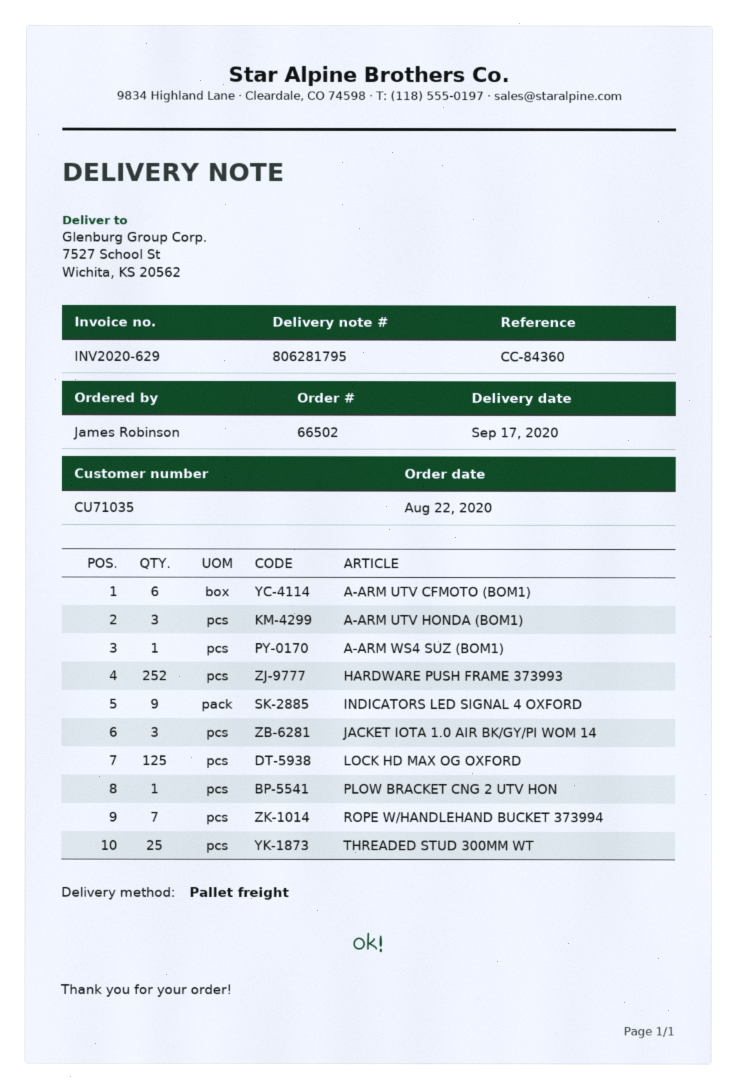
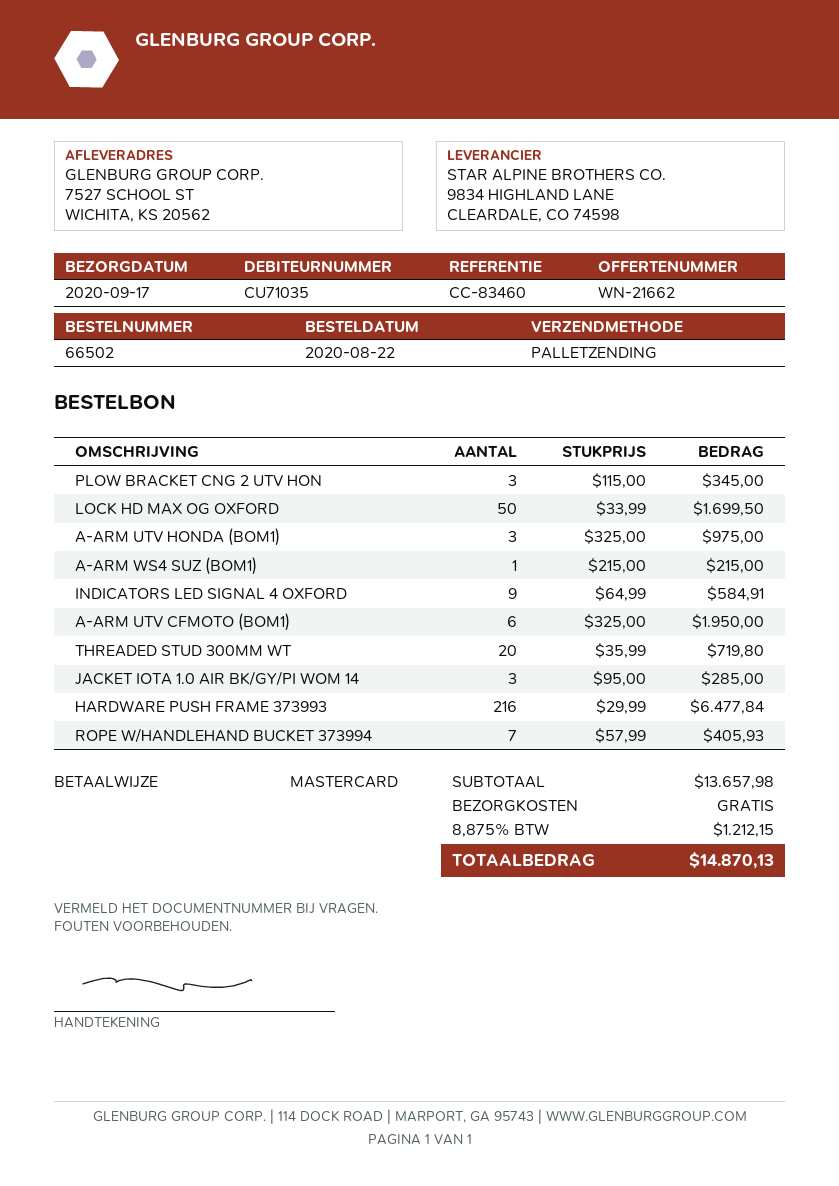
reference: CC-84360 -> CC-83460
HARDWARE PUSH FRAME 373993: 252 -> 216
LOCK HD MAX OG OXFORD: 125 -> 50
PLOW BRACKET CNG 2 UTV HON: 1 -> 3
THREADED STUD 300MM WT: 25 -> 20

